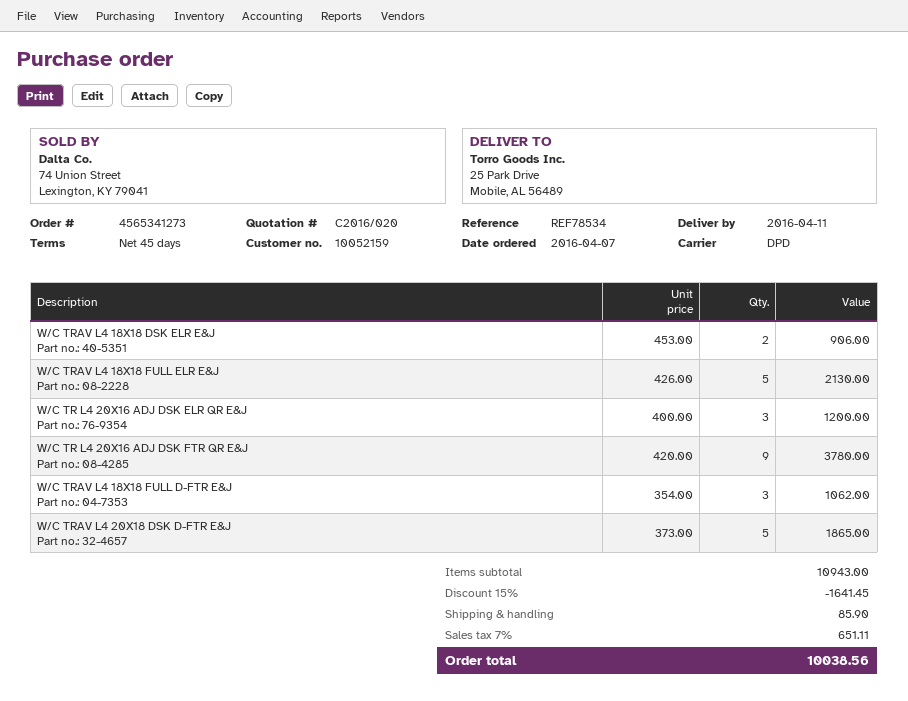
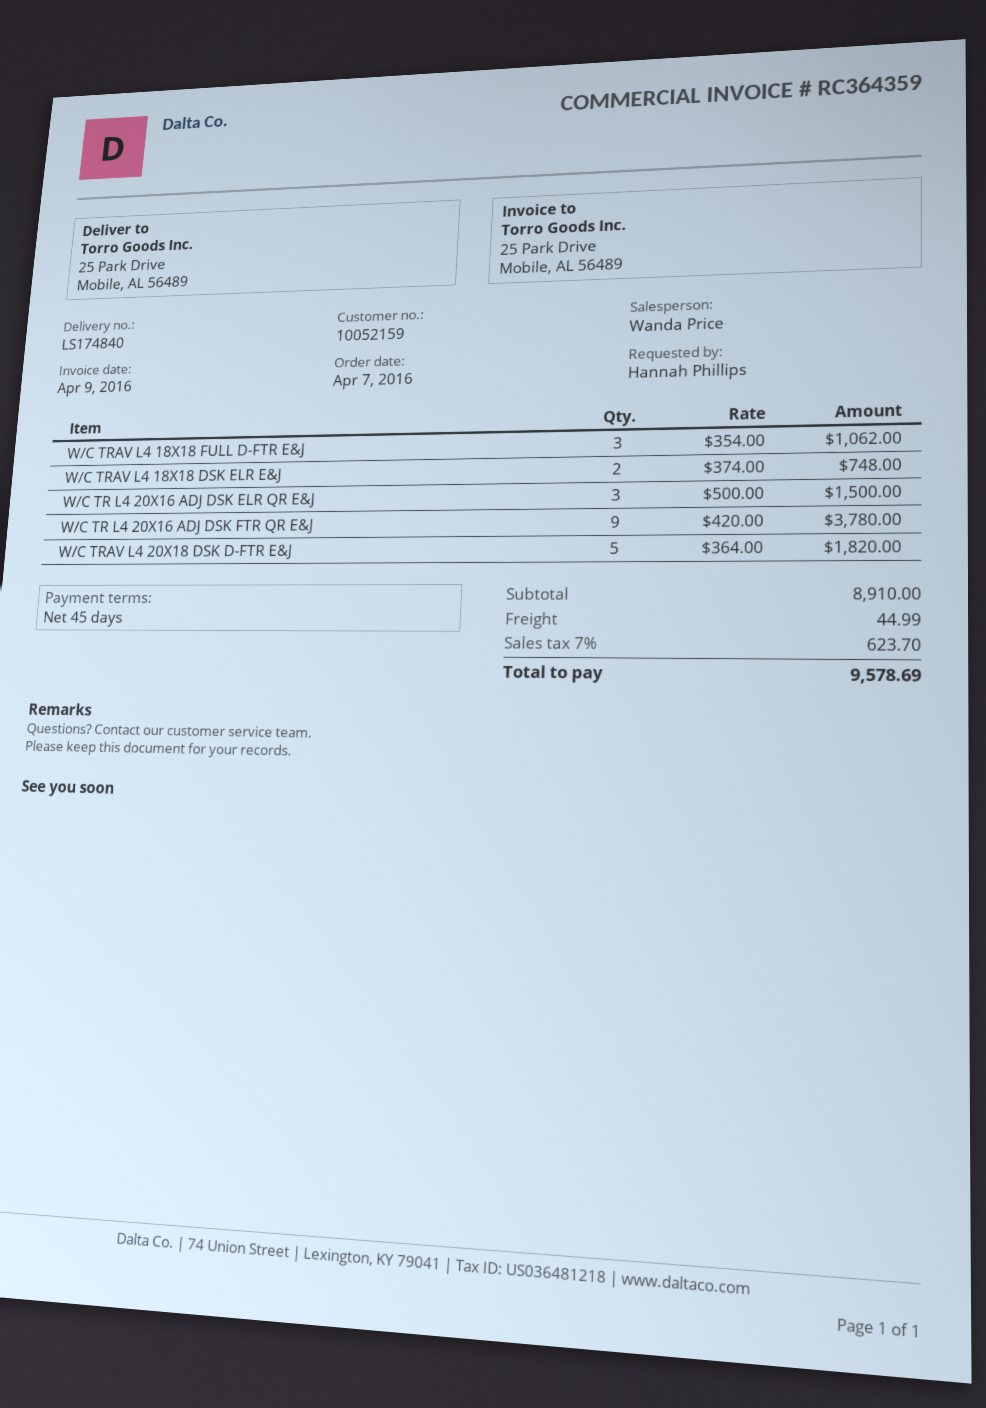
W/C TRAV L4 18X18 DSK ELR E&J: 2 x 453.00 = 906.00 -> 2 x 374.00 = 748.00
W/C TRAV L4 18X18 FULL ELR E&J: 5 x 426.00 = 2130.00 -> none
W/C TR L4 20X16 ADJ DSK ELR QR E&J: 3 x 400.00 = 1200.00 -> 3 x 500.00 = 1500.00
W/C TRAV L4 20X18 DSK D-FTR E&J: 5 x 373.00 = 1865.00 -> 5 x 364.00 = 1820.00
subtotal: 10943.00 -> 8910.00
discount: 15% = 1641.45 -> none
shipping: 85.90 -> 44.99
tax: 7% = 651.11 -> 7% = 623.70
total: 10038.56 -> 9578.69

